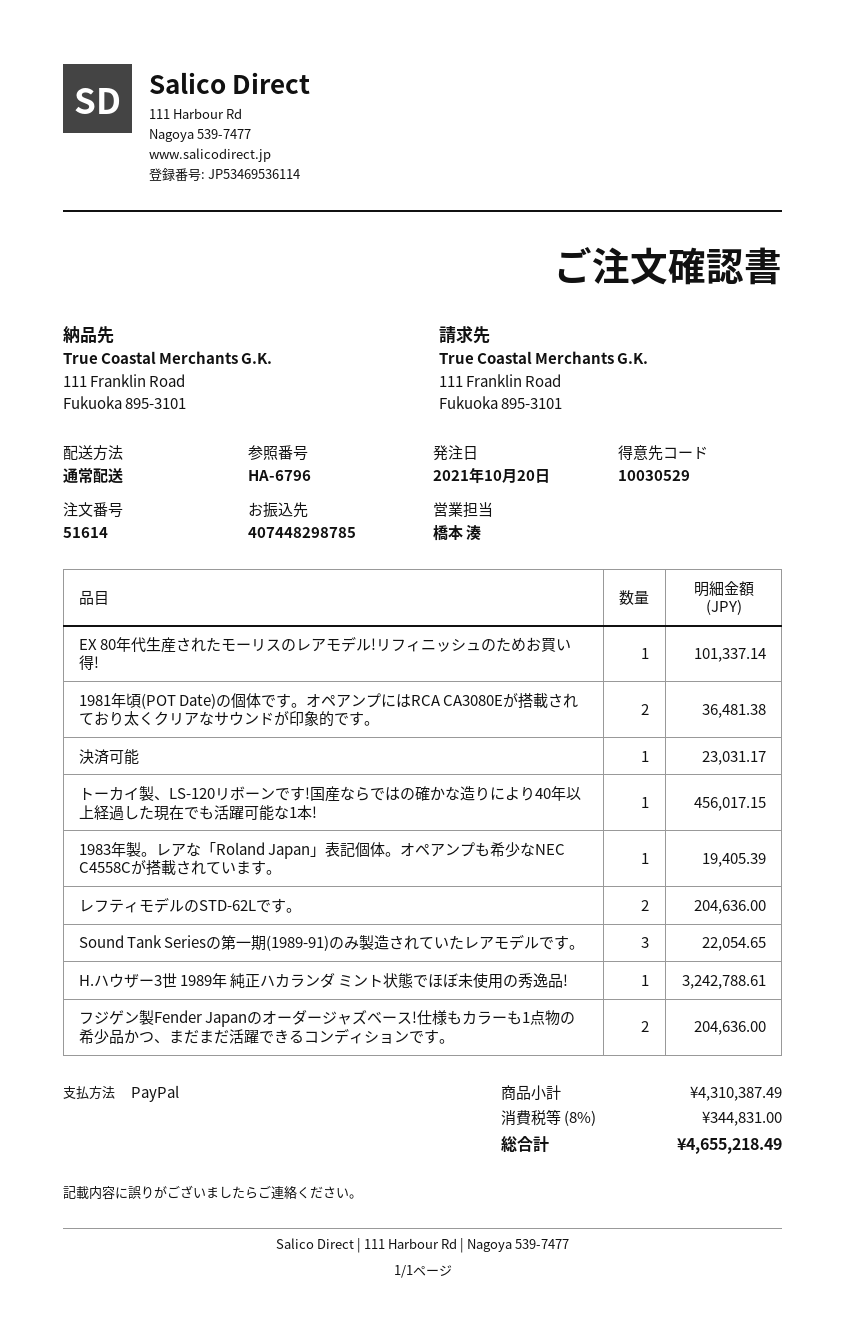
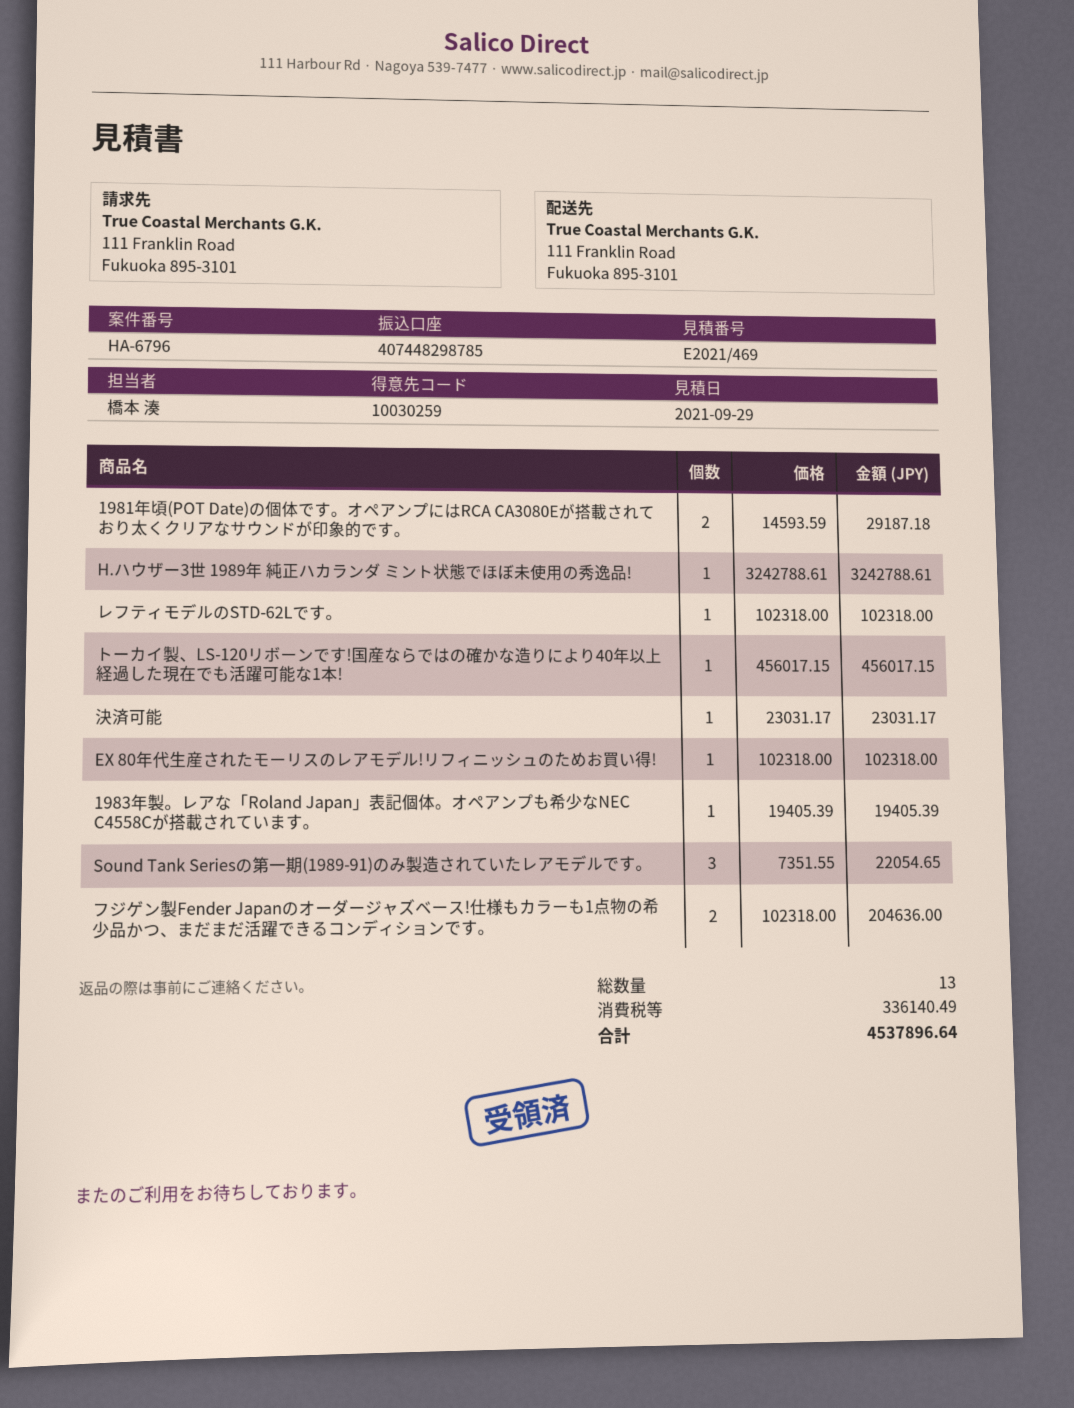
customer number: 10030529 -> 10030259
EX 80年代生産されたモーリスのレアモデル!リフィニッシュのためお買い得!: 1 for 101337.14 -> 1 for 102318.00
1981年頃(POT Date)の個体です。オペアンプにはRCA CA3080Eが搭載されており太くクリアなサウンドが印象的です。: 2 for 36481.38 -> 2 for 29187.18
レフティモデルのSTD-62Lです。: 2 for 204636.00 -> 1 for 102318.00
tax: 344831.00 -> 336140.49
total: 4655218.49 -> 4537896.64

